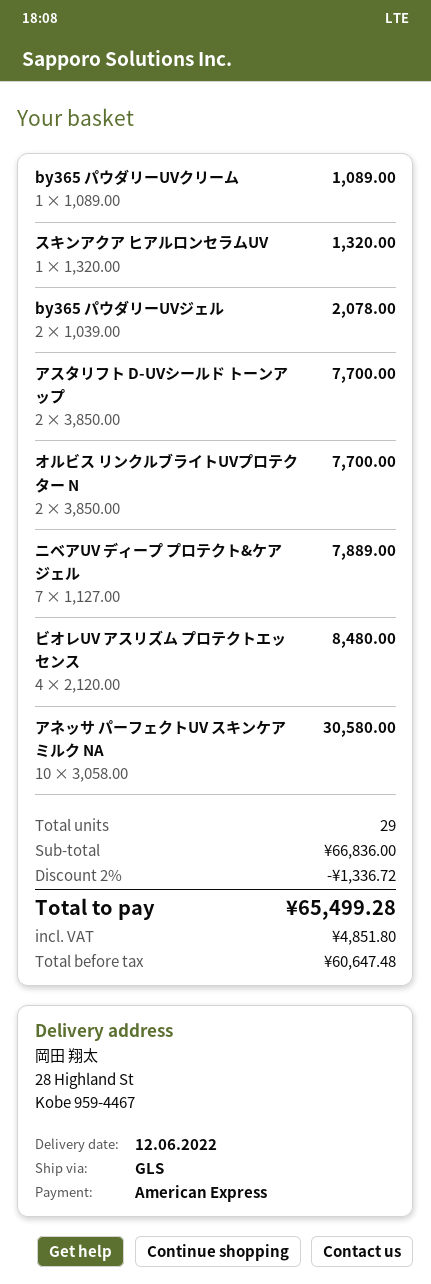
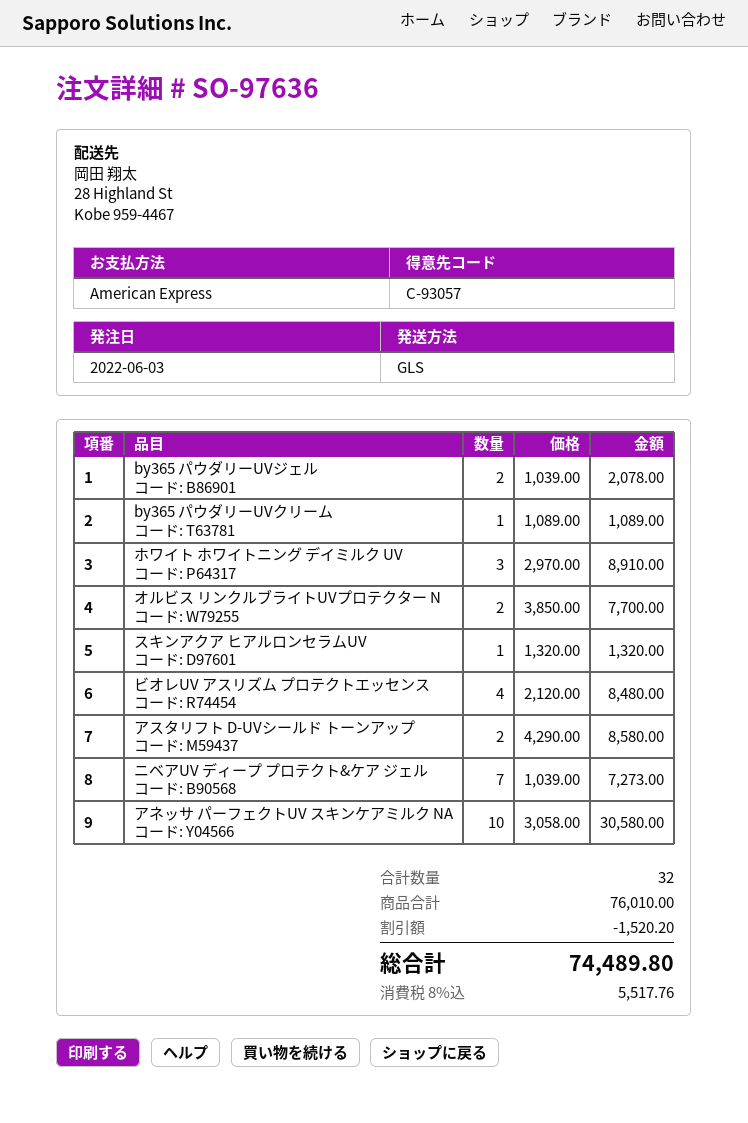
アスタリフト D-UVシールド トーンアップ: 2 x 3850.00 = 7700.00 -> 2 x 4290.00 = 8580.00
ニベアUV ディープ プロテクト&ケア ジェル: 7 x 1127.00 = 7889.00 -> 7 x 1039.00 = 7273.00
ホワイト ホワイトニング デイミルク UV: none -> 3 x 2970.00 = 8910.00
total quantity: 29 -> 32
subtotal: 66836.00 -> 76010.00
discount: 1336.72 -> 1520.20
tax: 4851.80 -> 5517.76
total: 65499.28 -> 74489.80

